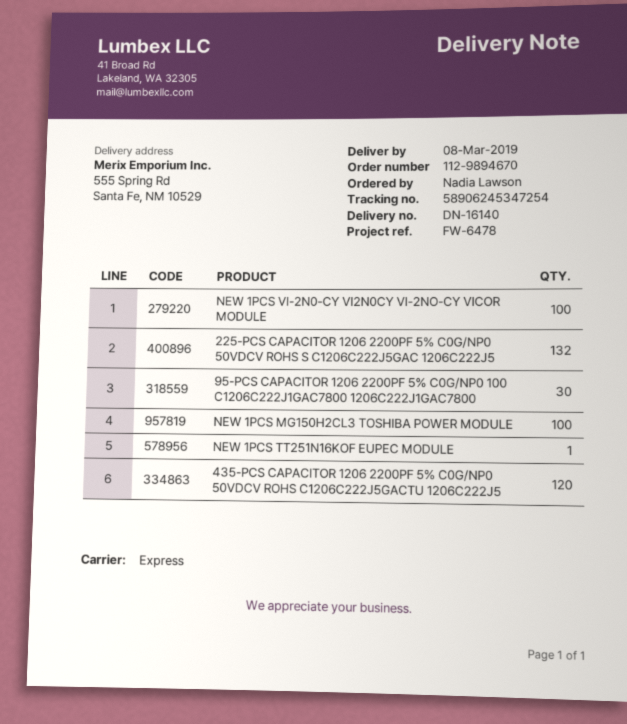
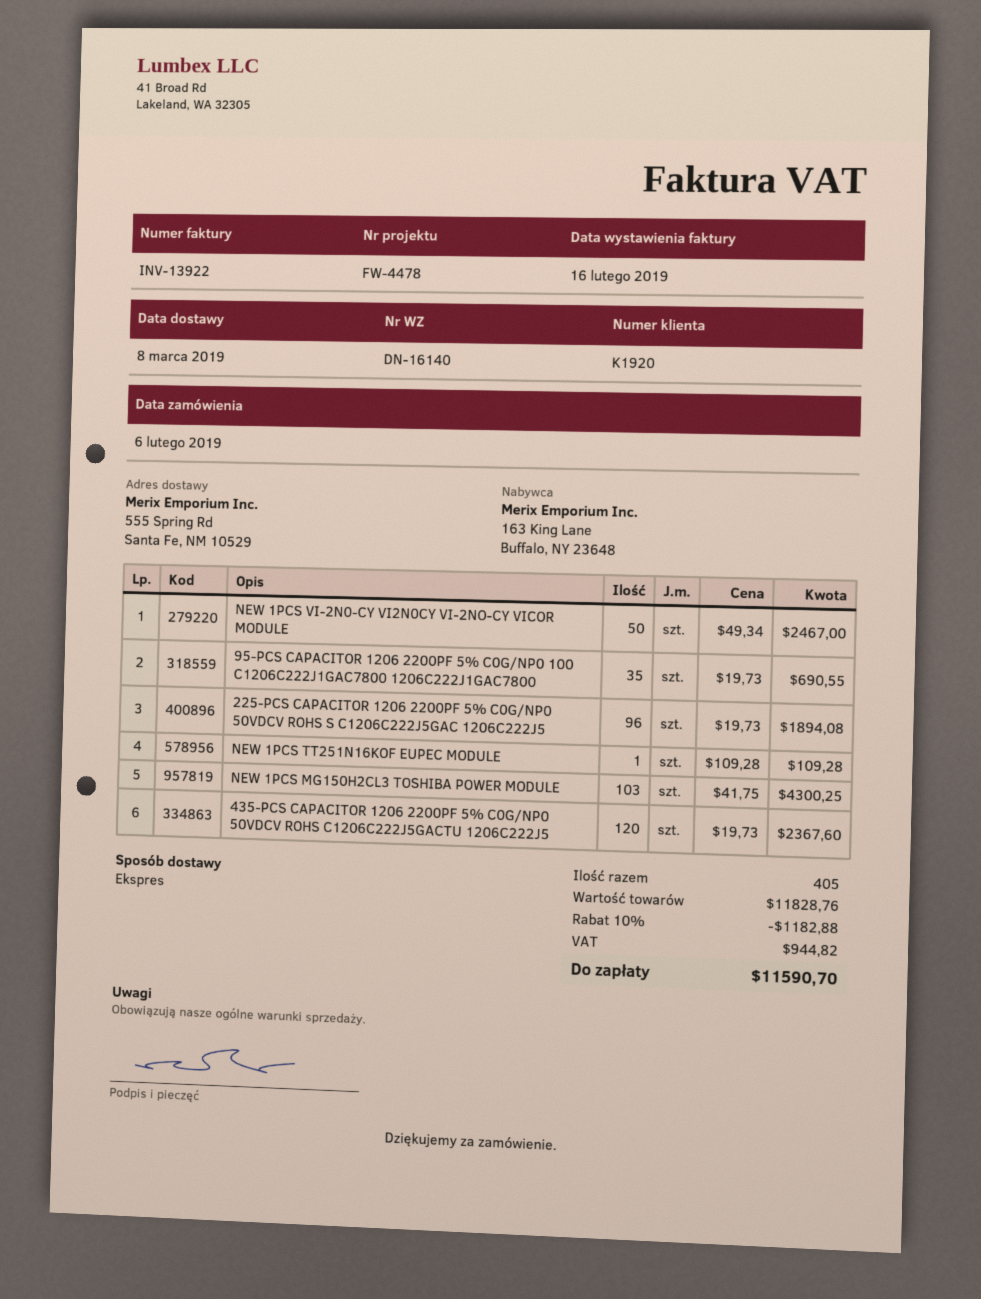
reference: FW-6478 -> FW-4478
NEW 1PCS VI-2N0-CY VI2N0CY VI-2NO-CY VICOR MODULE: 100 -> 50
225-PCS CAPACITOR 1206 2200PF 5% C0G/NP0 50VDCV ROHS S C1206C222J5GAC 1206C222J5: 132 -> 96
95-PCS CAPACITOR 1206 2200PF 5% C0G/NP0 100 C1206C222J1GAC7800 1206C222J1GAC7800: 30 -> 35
NEW 1PCS MG150H2CL3 TOSHIBA POWER MODULE: 100 -> 103

